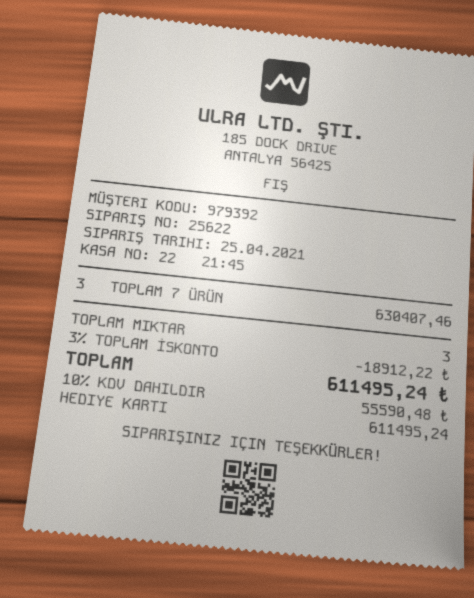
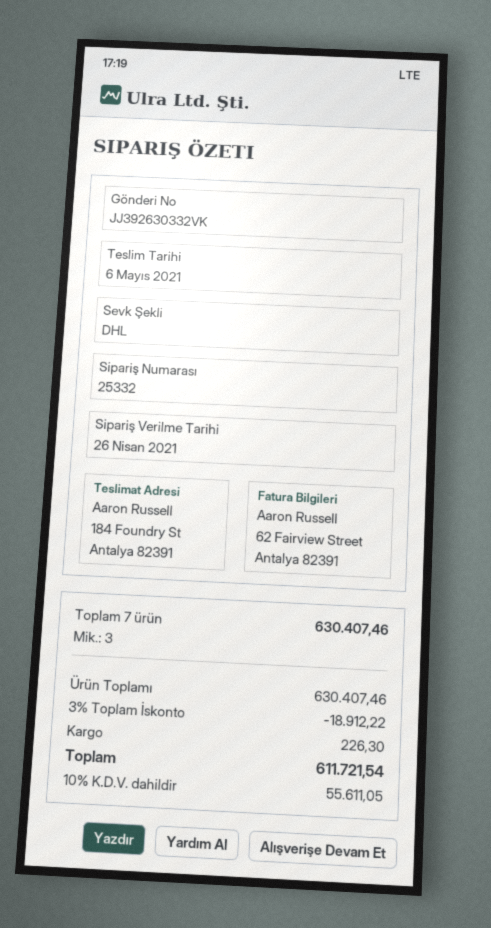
order number: 25622 -> 25332
order date: 2021-04-25 -> 2021-04-26
shipping: none -> 226.30
tax: 10% = 55590.48 -> 10% = 55611.05
total: 611495.24 -> 611721.54

